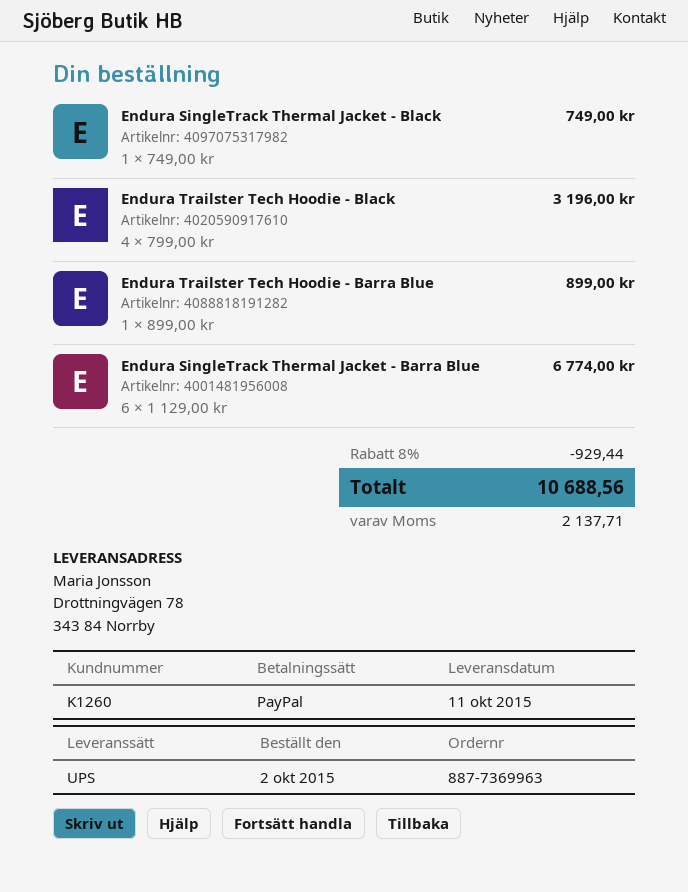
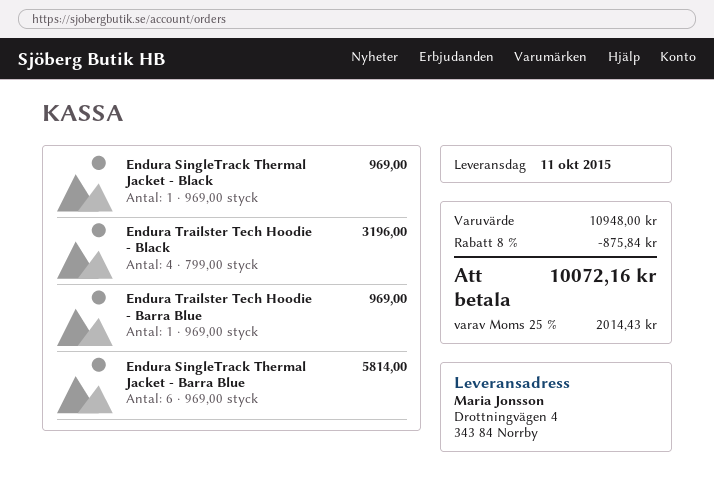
ship to: Drottningvägen 78, 343 84 Norrby -> Drottningvägen 4, 343 84 Norrby
Endura SingleTrack Thermal Jacket - Black: 1 x 749.00 = 749.00 -> 1 x 969.00 = 969.00
Endura Trailster Tech Hoodie - Barra Blue: 1 x 899.00 = 899.00 -> 1 x 969.00 = 969.00
Endura SingleTrack Thermal Jacket - Barra Blue: 6 x 1129.00 = 6774.00 -> 6 x 969.00 = 5814.00
discount: 8% = 929.44 -> 8% = 875.84
tax: 2137.71 -> 2014.43
total: 10688.56 -> 10072.16

